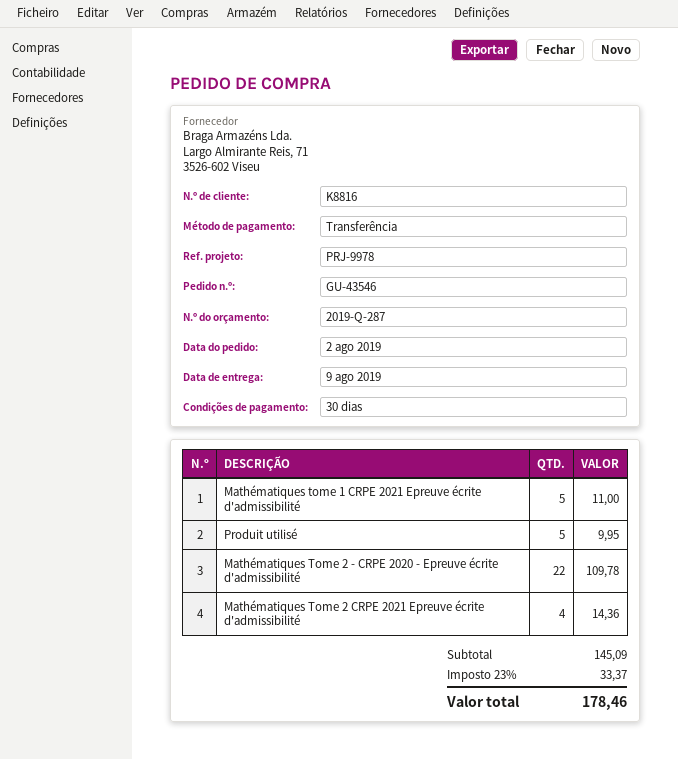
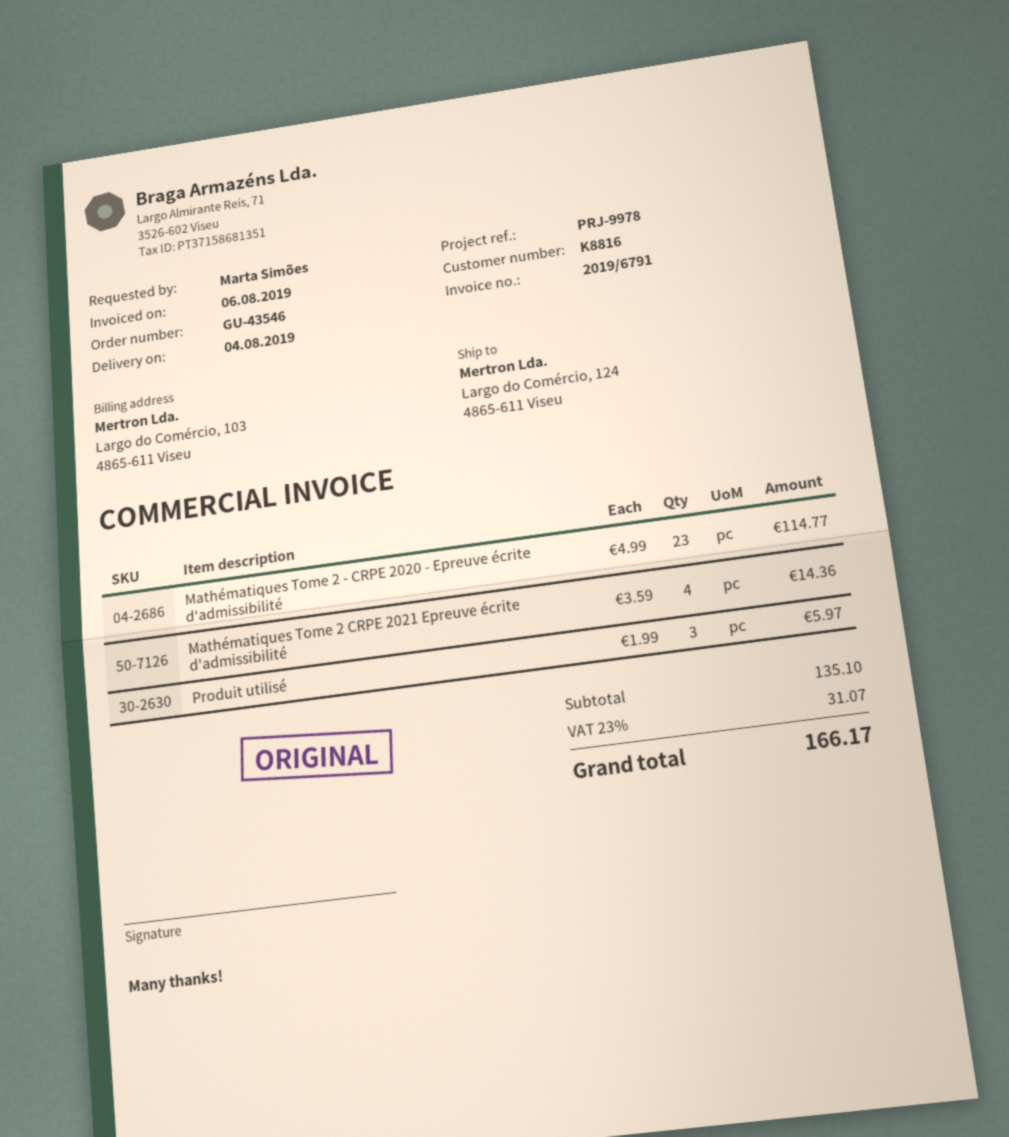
delivery date: 2019-08-09 -> 2019-08-04
Mathématiques tome 1 CRPE 2021 Epreuve écrite d'admissibilité: 5 for 11.00 -> none
Produit utilisé: 5 for 9.95 -> 3 for 5.97
Mathématiques Tome 2 - CRPE 2020 - Epreuve écrite d'admissibilité: 22 for 109.78 -> 23 for 114.77
subtotal: 145.09 -> 135.10
tax: 23% = 33.37 -> 23% = 31.07
total: 178.46 -> 166.17

